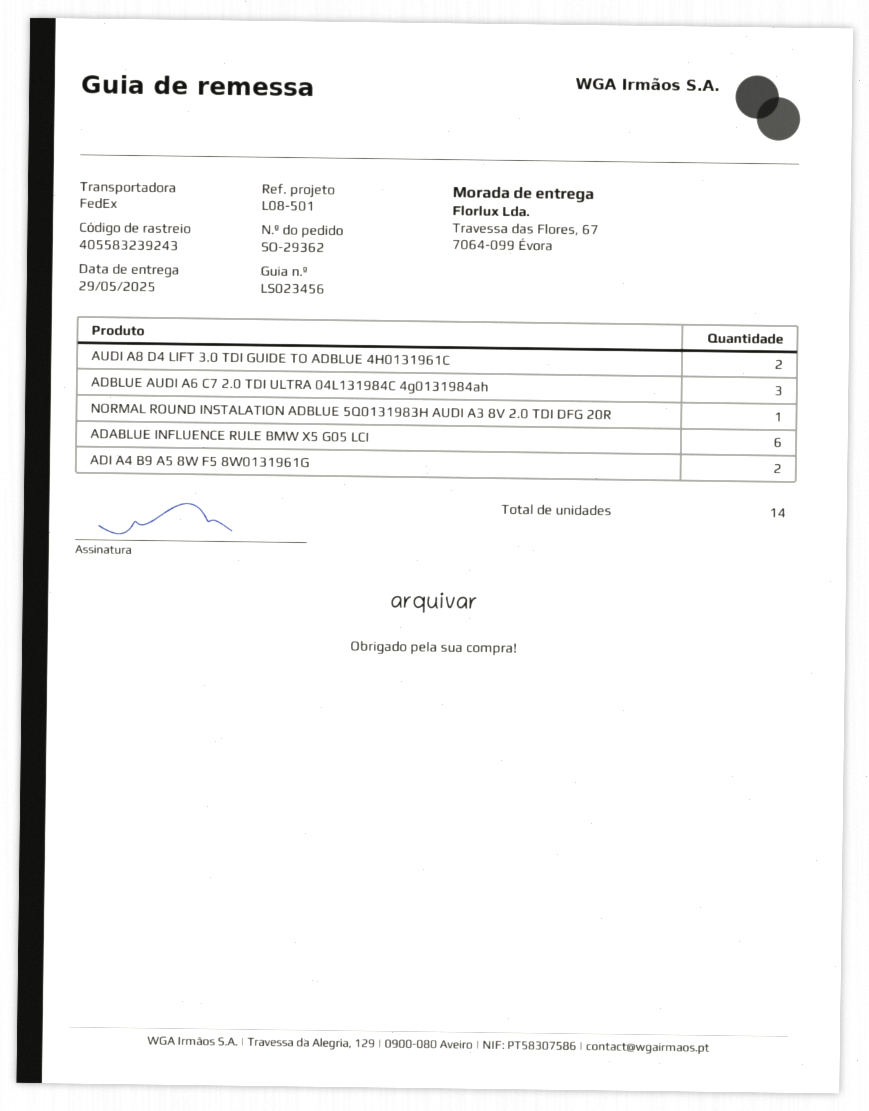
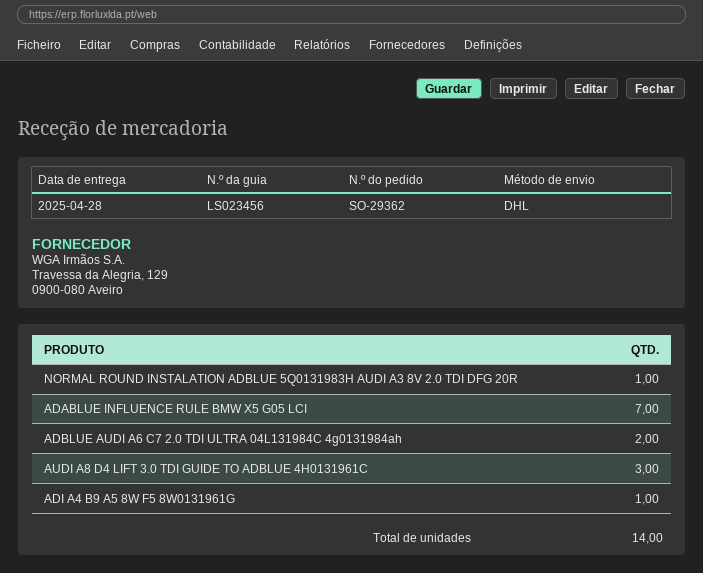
delivery date: 2025-05-29 -> 2025-04-28
shipping method: FedEx -> DHL
AUDI A8 D4 LIFT 3.0 TDI GUIDE TO ADBLUE 4H0131961C: 2 -> 3
ADBLUE AUDI A6 C7 2.0 TDI ULTRA 04L131984C 4g0131984ah: 3 -> 2
ADABLUE INFLUENCE RULE BMW X5 G05 LCI: 6 -> 7
ADI A4 B9 A5 8W F5 8W0131961G: 2 -> 1

